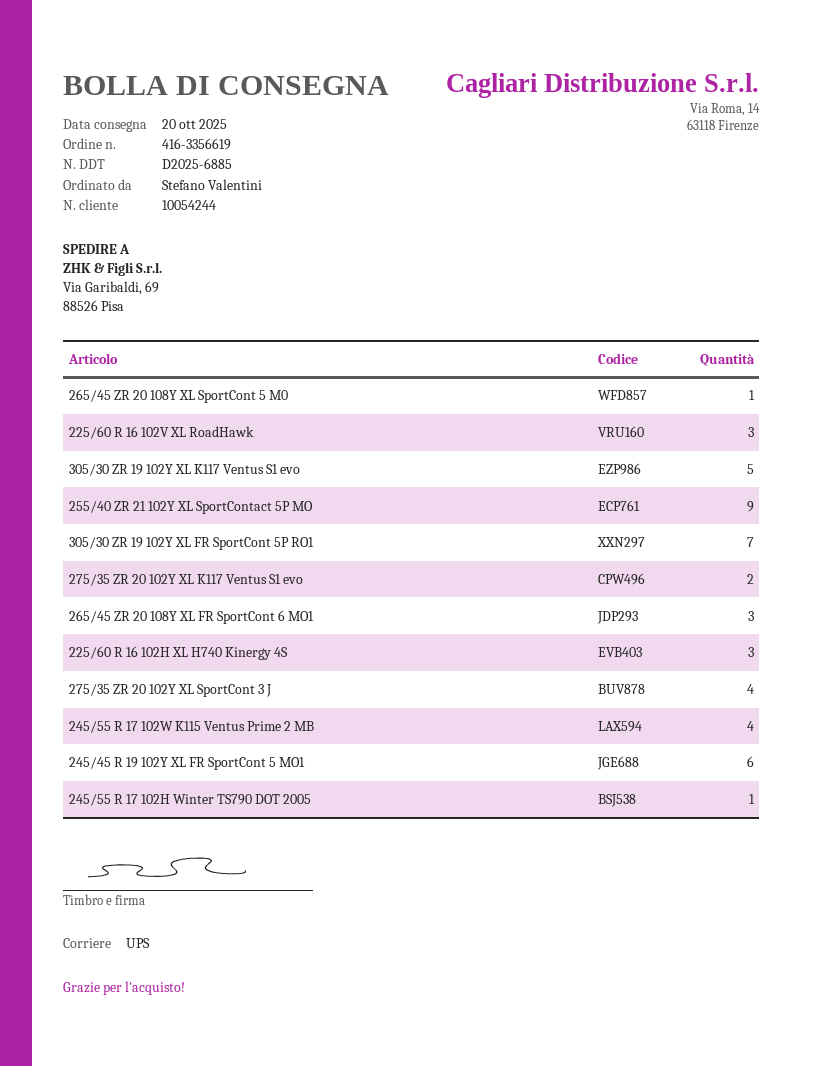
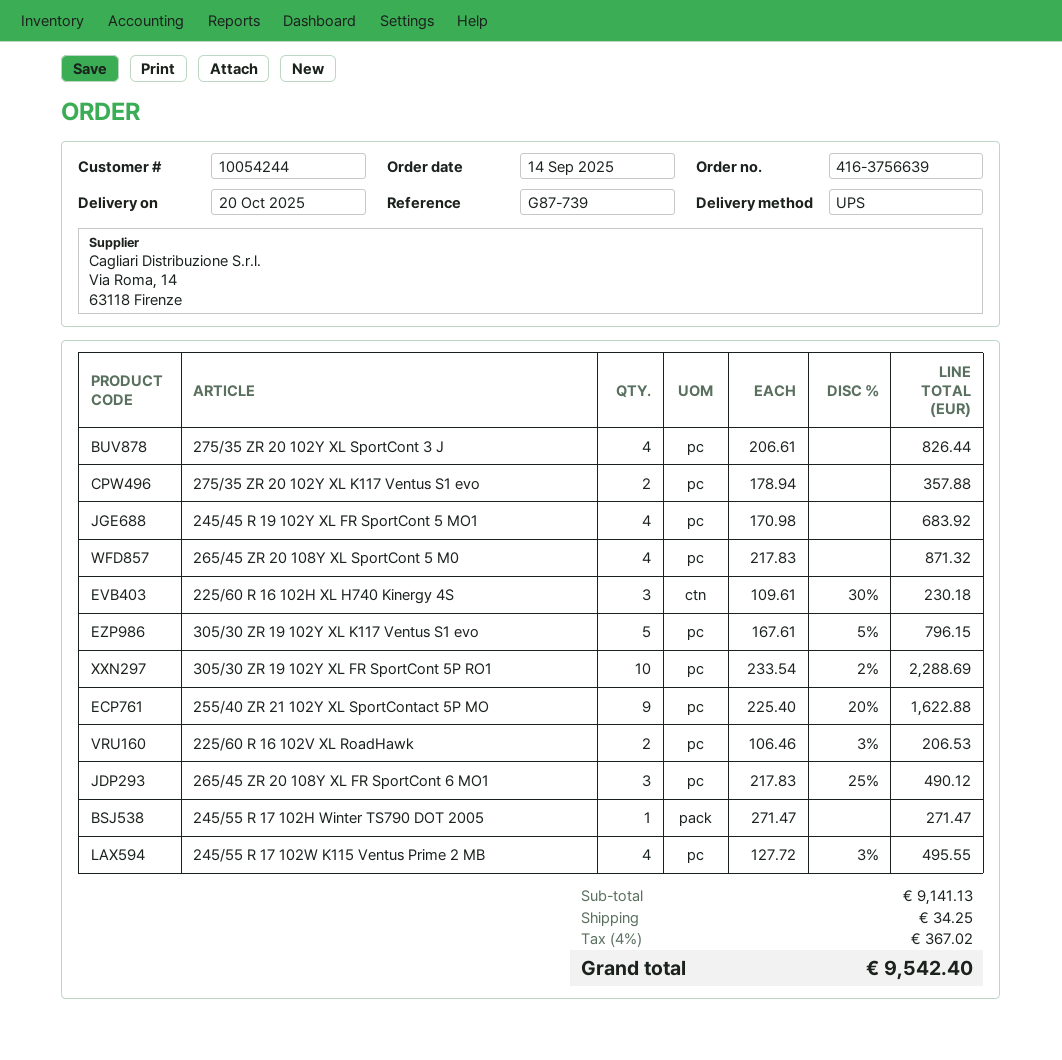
order number: 416-3356619 -> 416-3756639
265/45 ZR 20 108Y XL SportCont 5 M0: 1 -> 4
225/60 R 16 102V XL RoadHawk: 3 -> 2
305/30 ZR 19 102Y XL FR SportCont 5P RO1: 7 -> 10
245/45 R 19 102Y XL FR SportCont 5 MO1: 6 -> 4

